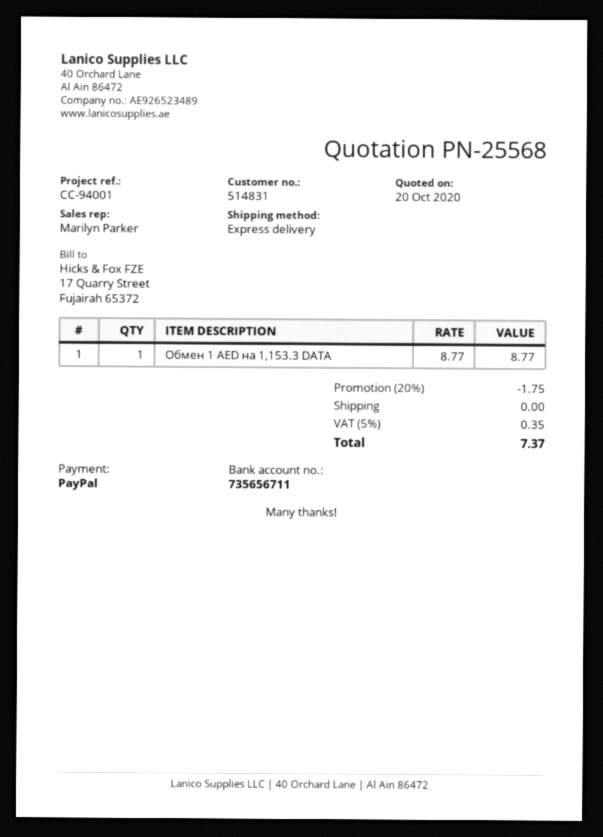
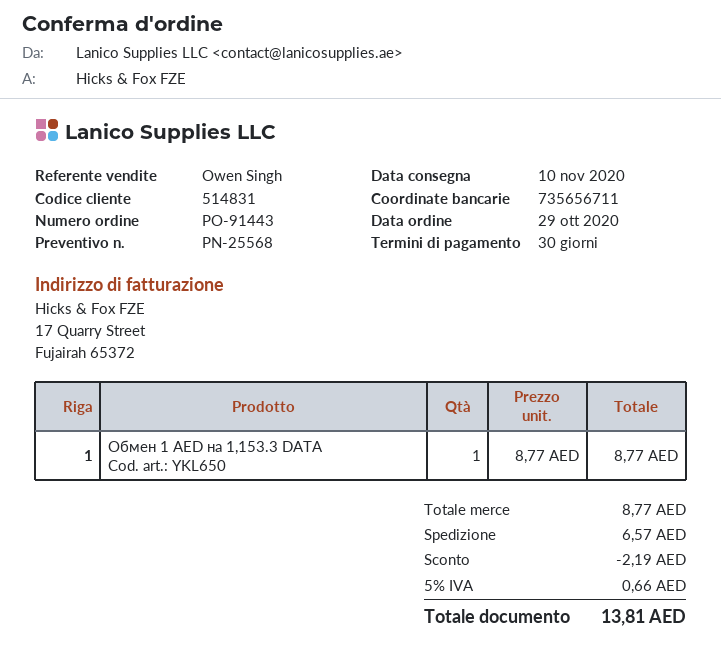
sales rep: Marilyn Parker -> Owen Singh
discount: 1.75 -> 2.19
shipping: 0.00 -> 6.57
tax: 5% = 0.35 -> 5% = 0.66
total: 7.37 -> 13.81

